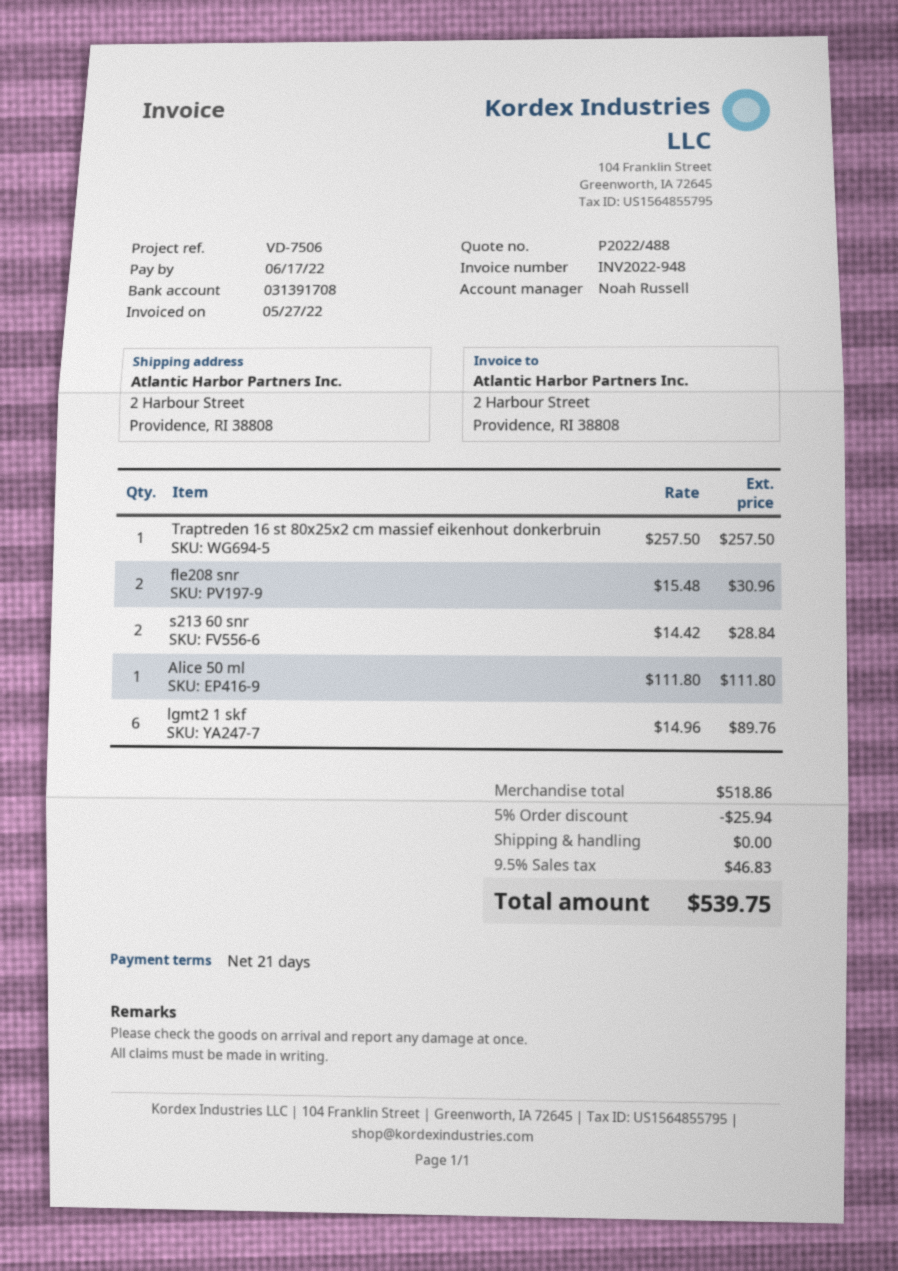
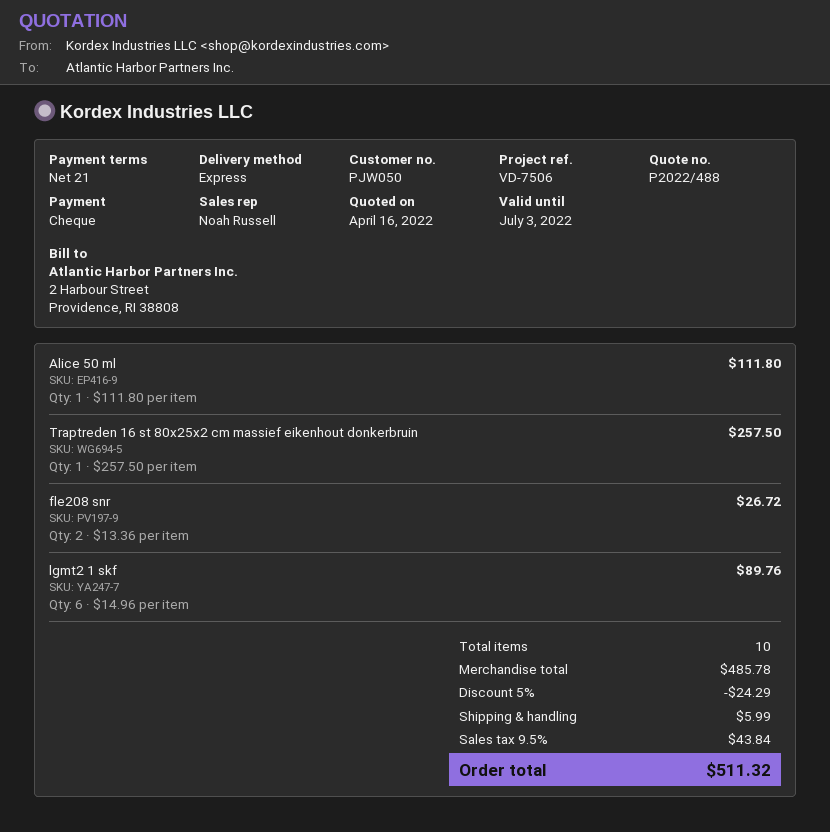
fle208 snr: 2 x 15.48 = 30.96 -> 2 x 13.36 = 26.72
s213 60 snr: 2 x 14.42 = 28.84 -> none
subtotal: 518.86 -> 485.78
discount: 5% = 25.94 -> 5% = 24.29
shipping: 0.00 -> 5.99
tax: 9.5% = 46.83 -> 9.5% = 43.84
total: 539.75 -> 511.32

